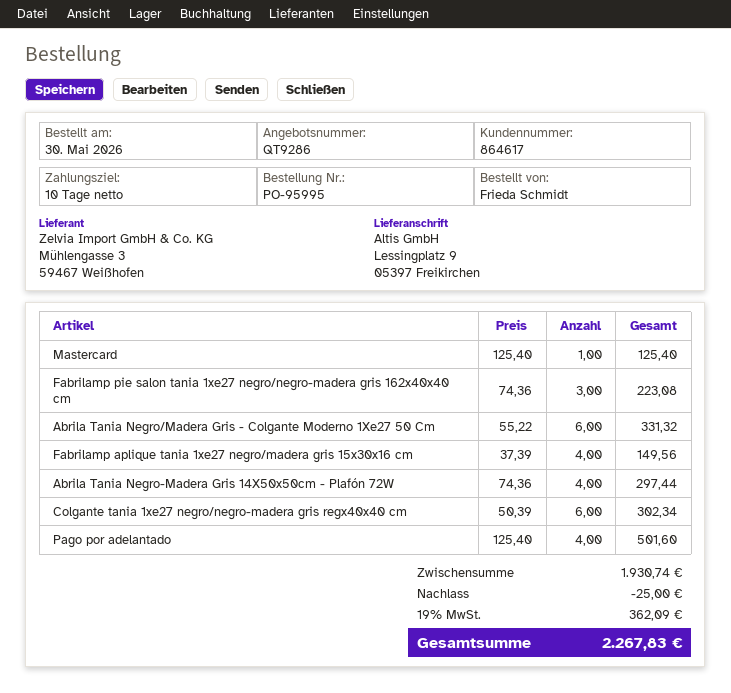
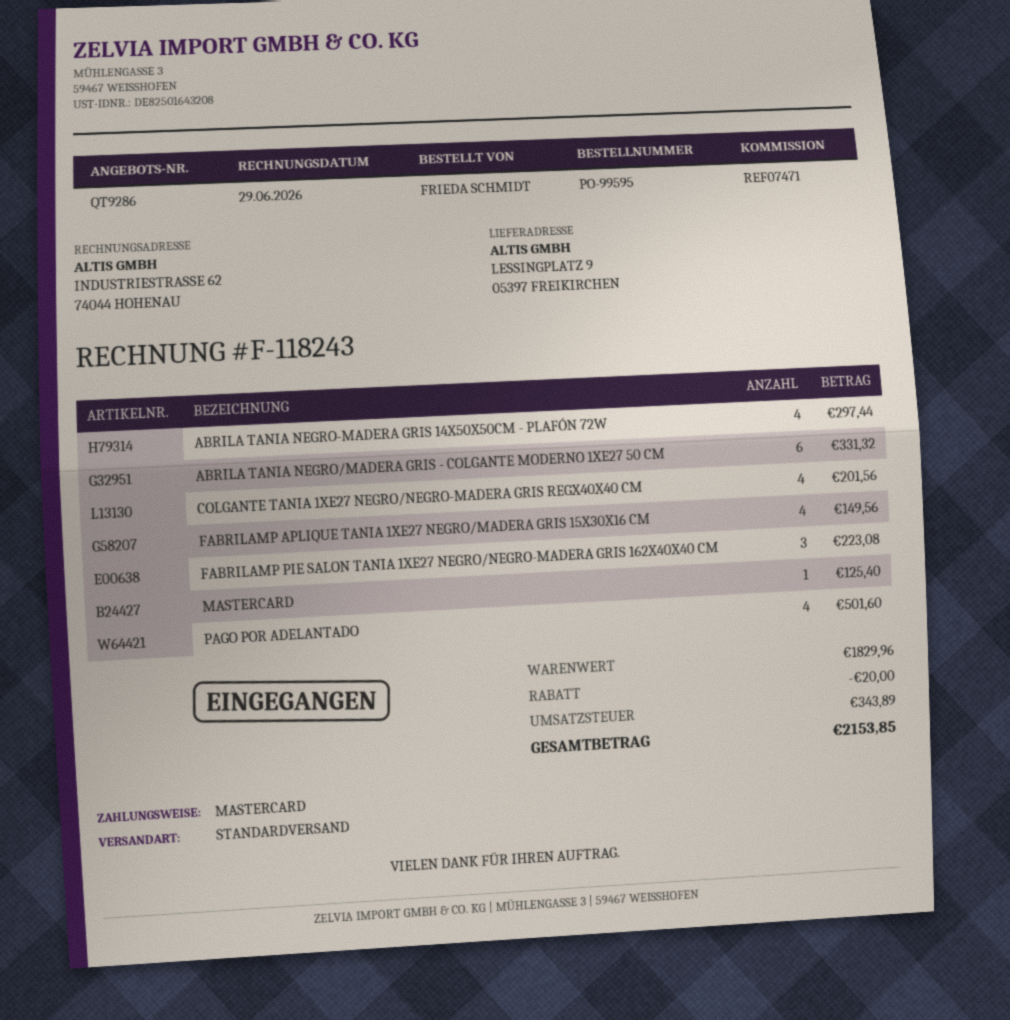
order number: PO-95995 -> PO-99595
Colgante tania 1xe27 negro/negro-madera gris regx40x40 cm: 6 for 302.34 -> 4 for 201.56
subtotal: 1930.74 -> 1829.96
discount: 25.00 -> 20.00
tax: 362.09 -> 343.89
total: 2267.83 -> 2153.85

